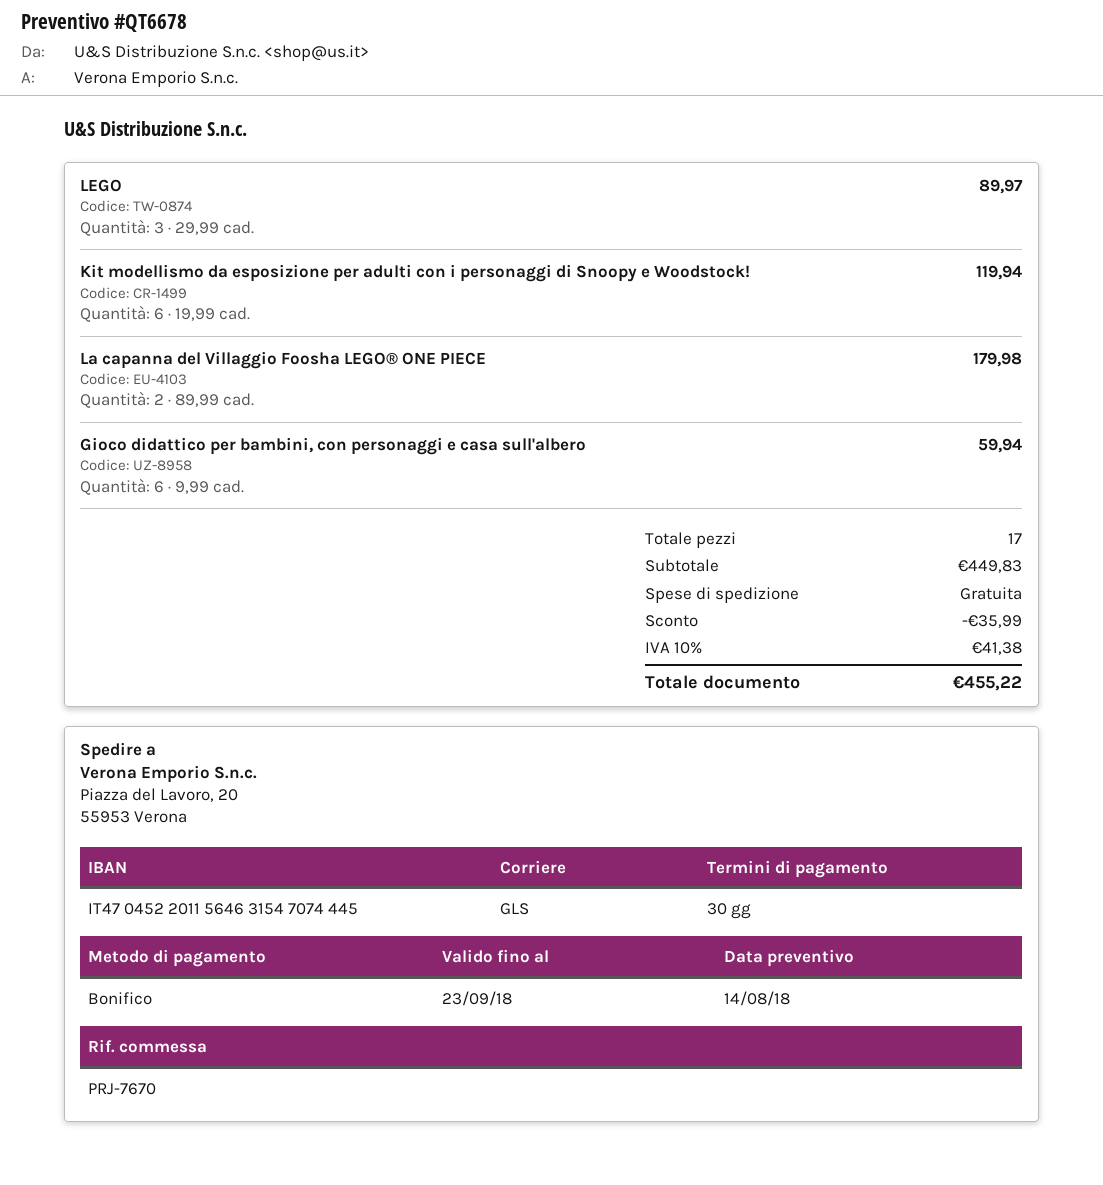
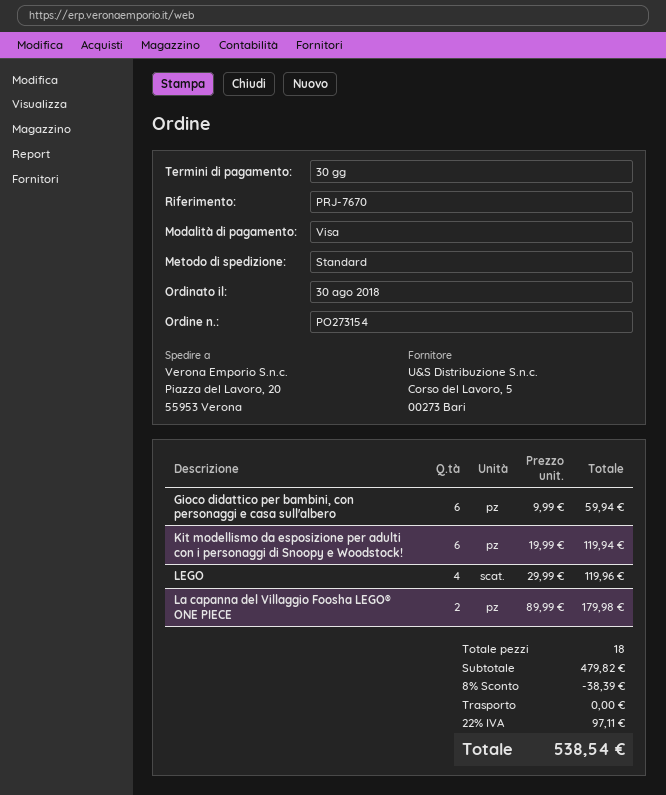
payment method: bank transfer -> Visa
shipping method: GLS -> standard
LEGO: 3 x 29.99 = 89.97 -> 4 x 29.99 = 119.96
total quantity: 17 -> 18
subtotal: 449.83 -> 479.82
discount: 35.99 -> 38.39
tax: 10% = 41.38 -> 22% = 97.11
total: 455.22 -> 538.54

